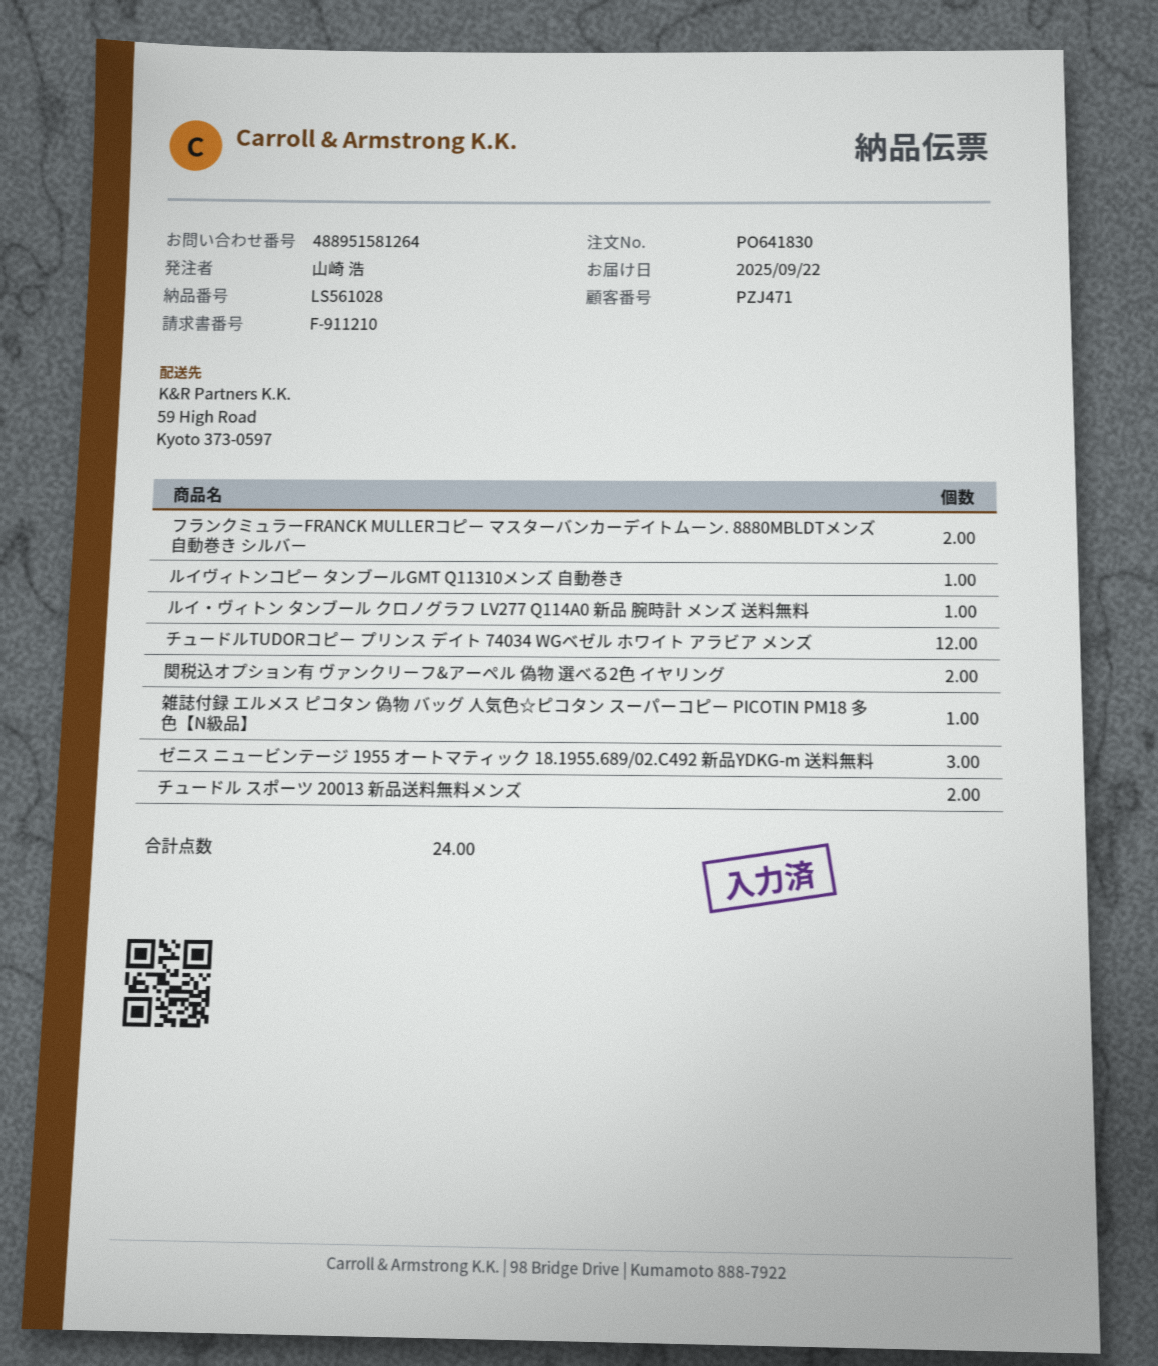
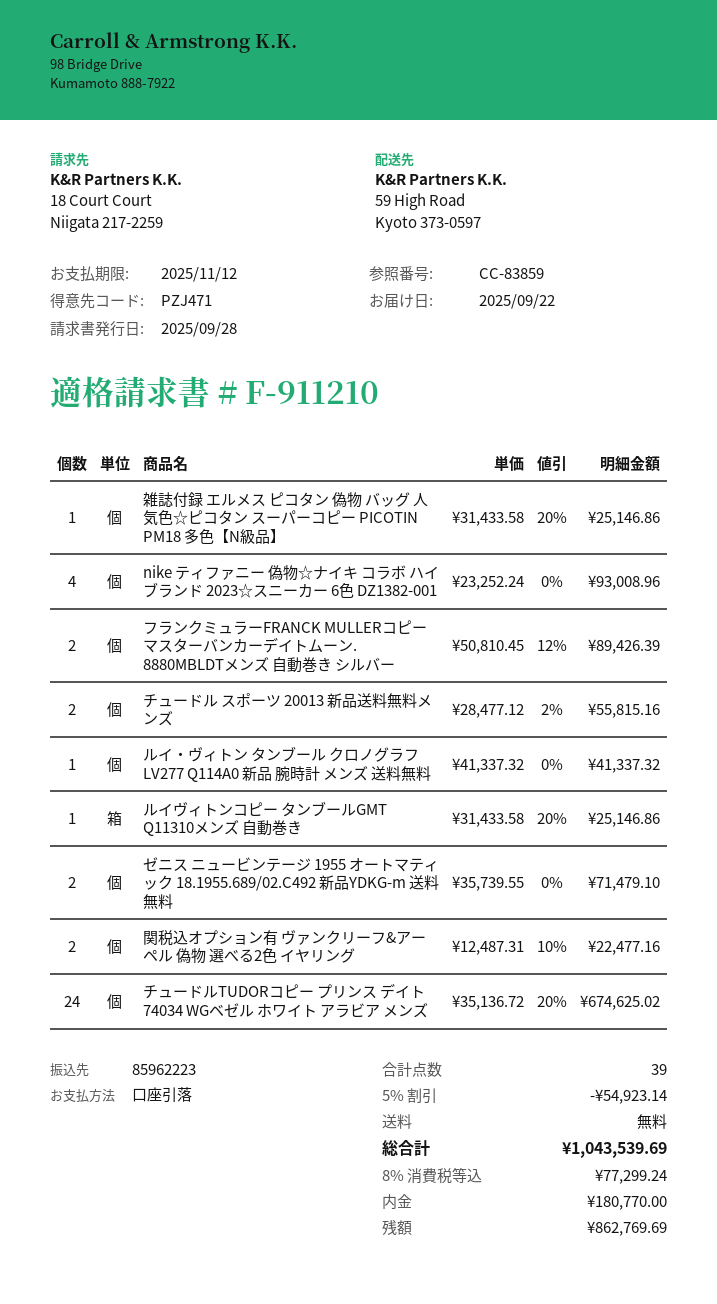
チュードルTUDORコピー プリンス デイト 74034 WGベゼル ホワイト アラビア メンズ: 12 -> 24
ゼニス ニュービンテージ 1955 オートマティック 18.1955.689/02.C492 新品YDKG-m 送料無料: 3 -> 2
nike ティファニー 偽物☆ナイキ コラボ ハイブランド 2023☆スニーカー 6色 DZ1382-001: none -> 4
total quantity: 24 -> 39

